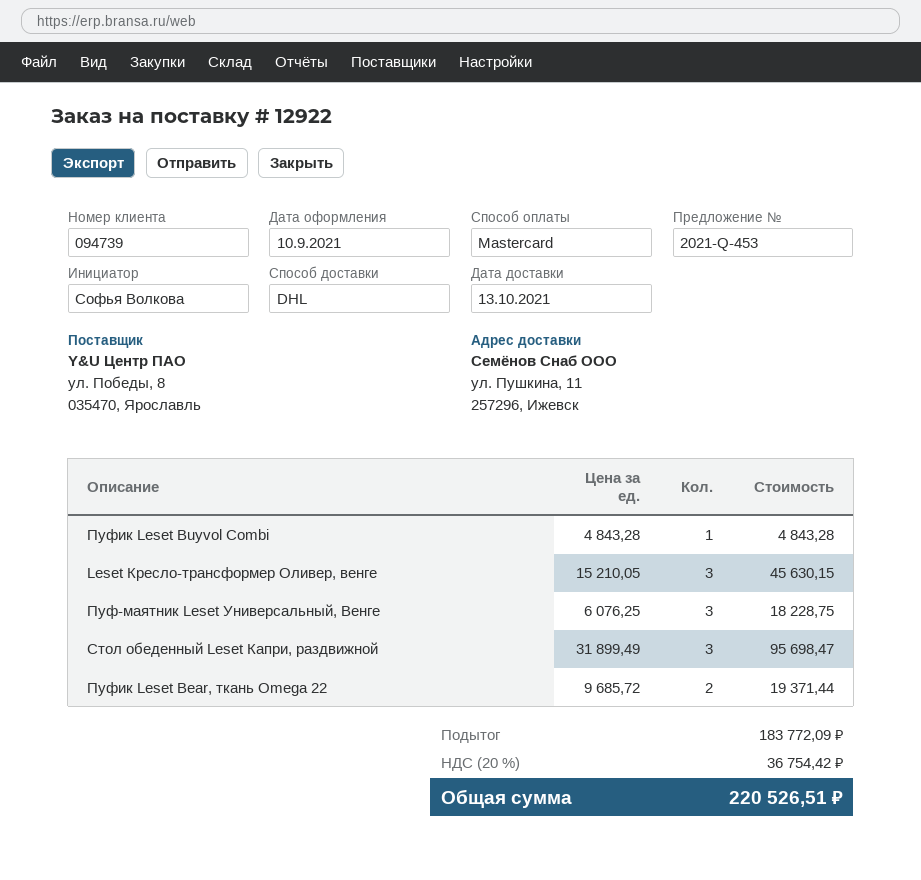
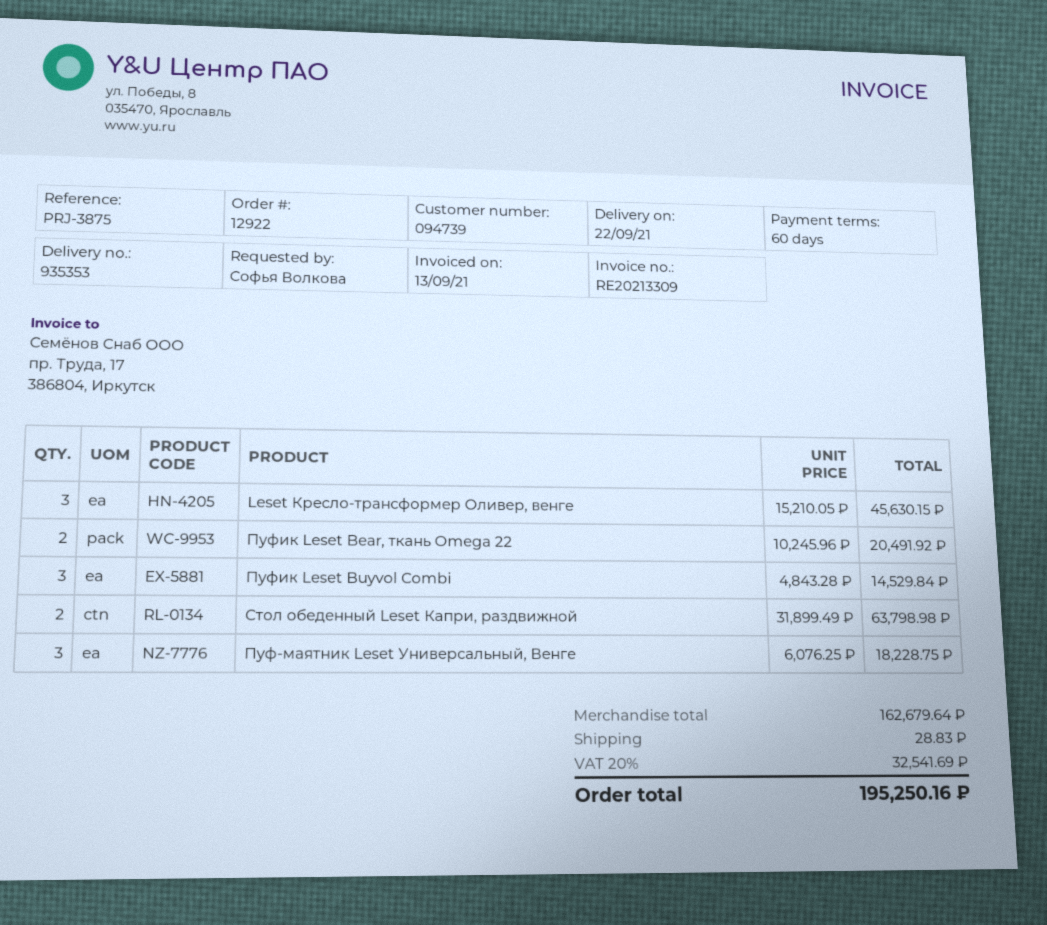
delivery date: 2021-10-13 -> 2021-09-22
Пуфик Leset Buyvol Combi: 1 x 4843.28 = 4843.28 -> 3 x 4843.28 = 14529.84
Стол обеденный Leset Капри, раздвижной: 3 x 31899.49 = 95698.47 -> 2 x 31899.49 = 63798.98
Пуфик Leset Bear, ткань Omega 22: 2 x 9685.72 = 19371.44 -> 2 x 10245.96 = 20491.92
subtotal: 183772.09 -> 162679.64
shipping: none -> 28.83
tax: 20% = 36754.42 -> 20% = 32541.69
total: 220526.51 -> 195250.16

